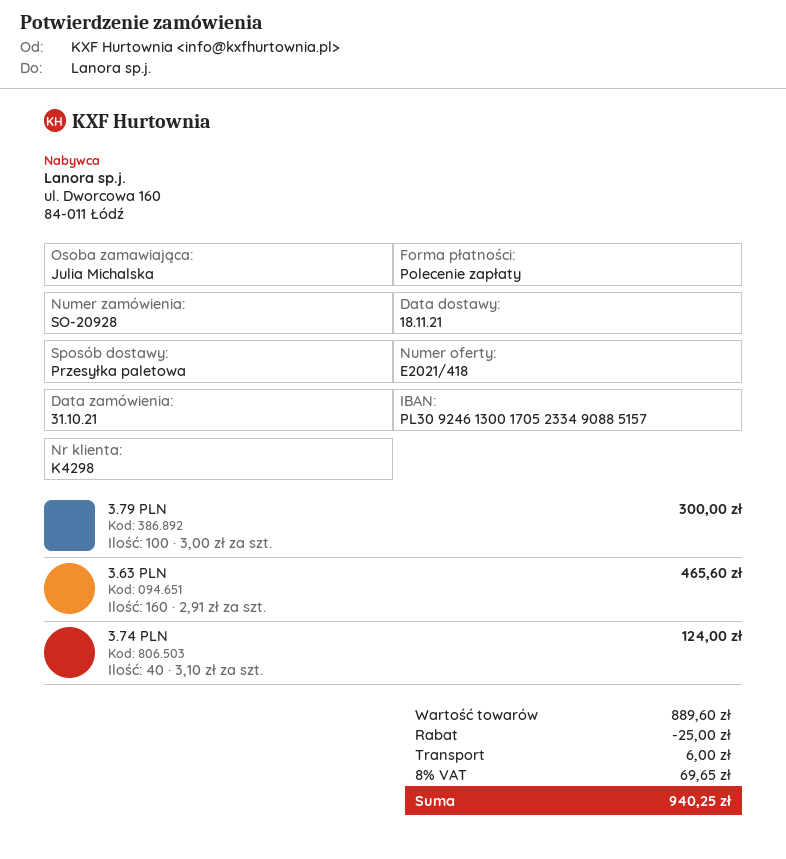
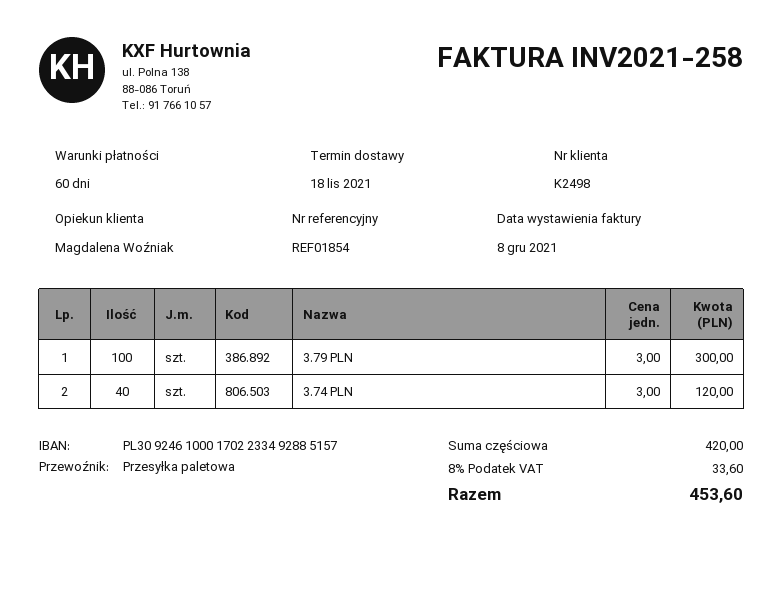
customer number: K4298 -> K2498
bank account: PL30924613001705233490885157 -> PL30924610001702233492885157
3.63 PLN: 160 x 2.91 = 465.60 -> none
3.74 PLN: 40 x 3.10 = 124.00 -> 40 x 3.00 = 120.00
subtotal: 889.60 -> 420.00
discount: 25.00 -> none
shipping: 6.00 -> none
tax: 8% = 69.65 -> 8% = 33.60
total: 940.25 -> 453.60

